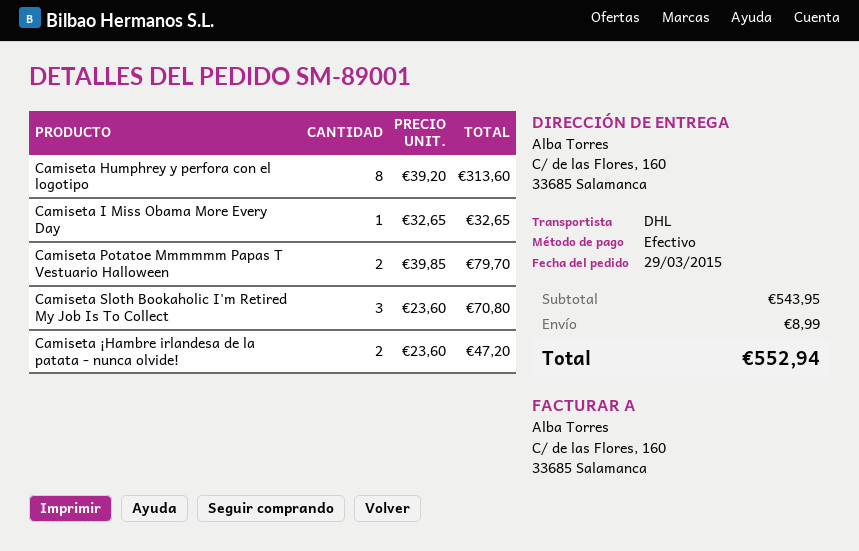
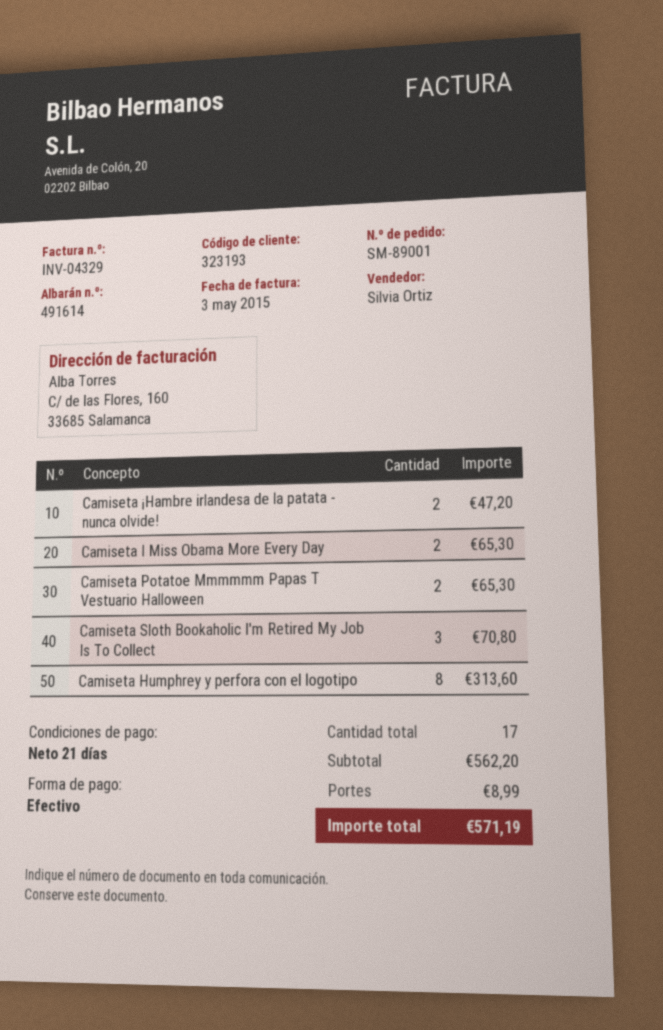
Camiseta I Miss Obama More Every Day: 1 for 32.65 -> 2 for 65.30
Camiseta Potatoe Mmmmmm Papas T Vestuario Halloween: 2 for 79.70 -> 2 for 65.30
subtotal: 543.95 -> 562.20
total: 552.94 -> 571.19

